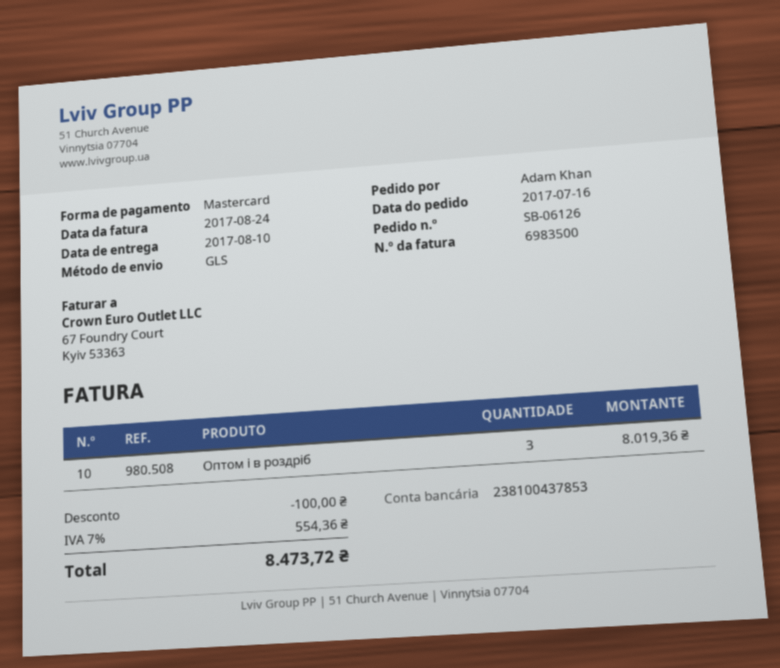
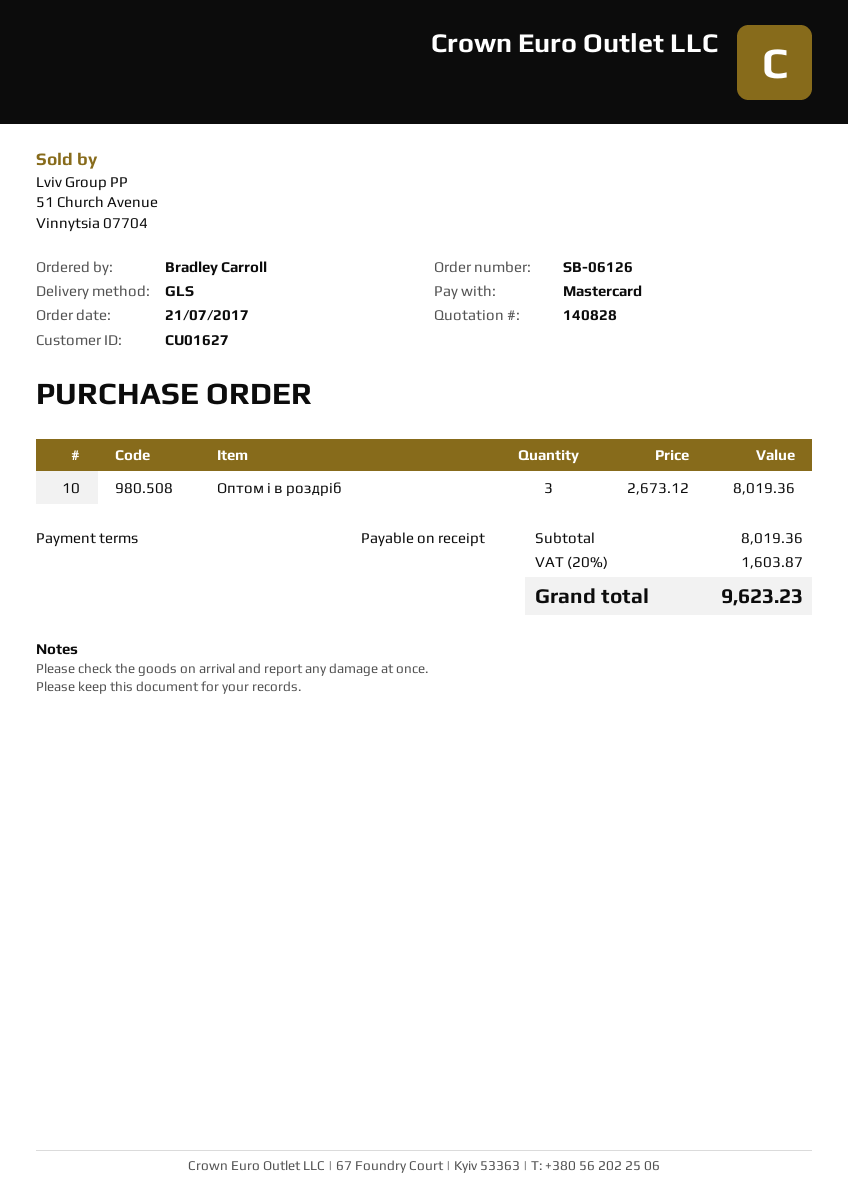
order date: 2017-07-16 -> 2017-07-21
ordered by: Adam Khan -> Bradley Carroll
discount: 100.00 -> none
tax: 7% = 554.36 -> 20% = 1603.87
total: 8473.72 -> 9623.23

